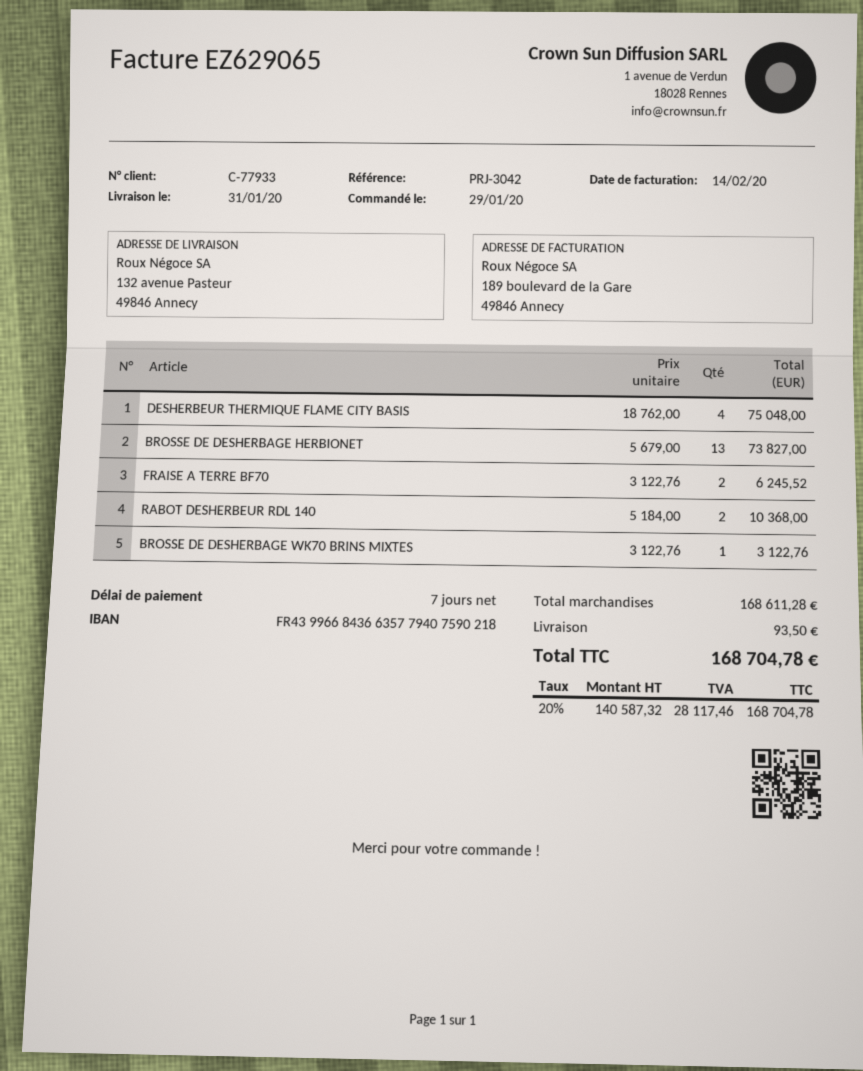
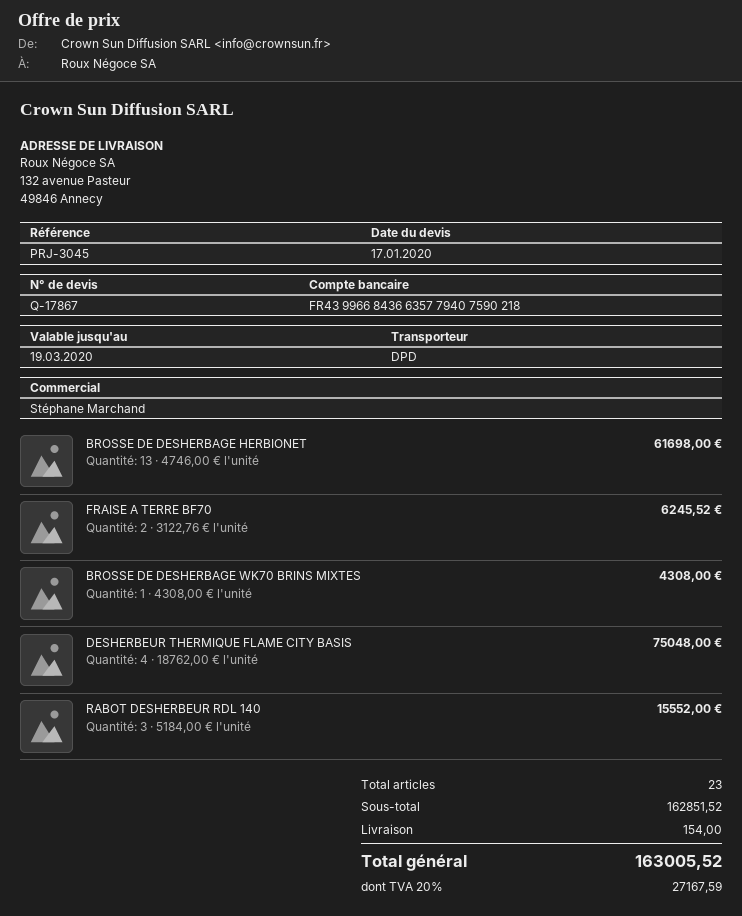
reference: PRJ-3042 -> PRJ-3045
BROSSE DE DESHERBAGE HERBIONET: 13 x 5679.00 = 73827.00 -> 13 x 4746.00 = 61698.00
RABOT DESHERBEUR RDL 140: 2 x 5184.00 = 10368.00 -> 3 x 5184.00 = 15552.00
BROSSE DE DESHERBAGE WK70 BRINS MIXTES: 1 x 3122.76 = 3122.76 -> 1 x 4308.00 = 4308.00
subtotal: 168611.28 -> 162851.52
shipping: 93.50 -> 154.00
tax: 20% = 28117.46 -> 20% = 27167.59
total: 168704.78 -> 163005.52

